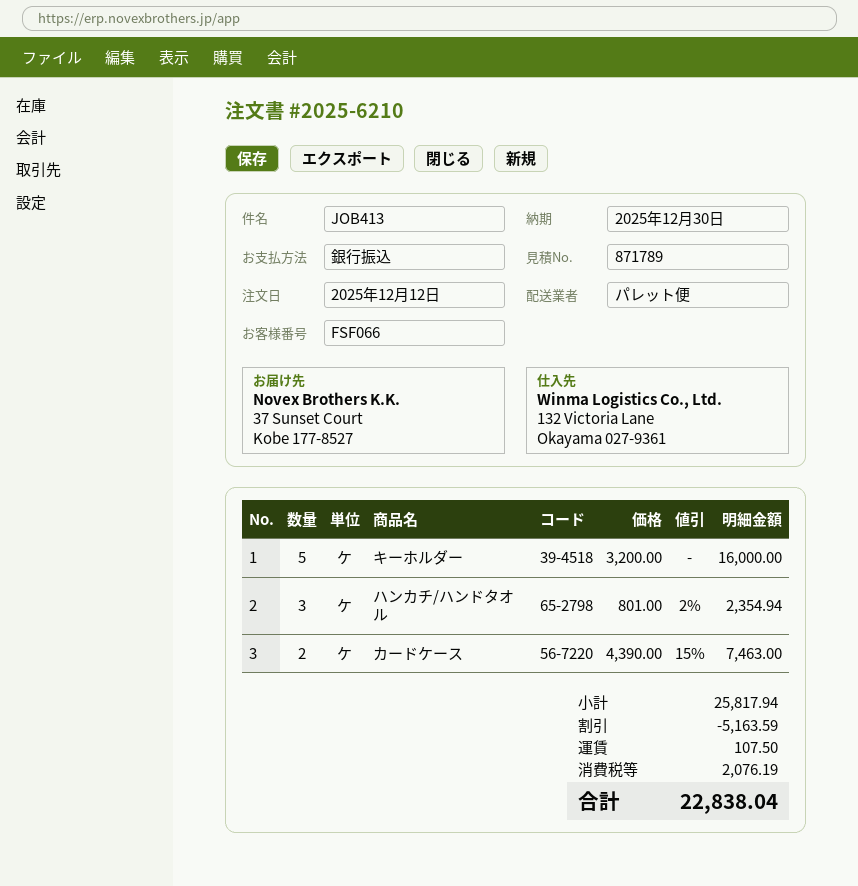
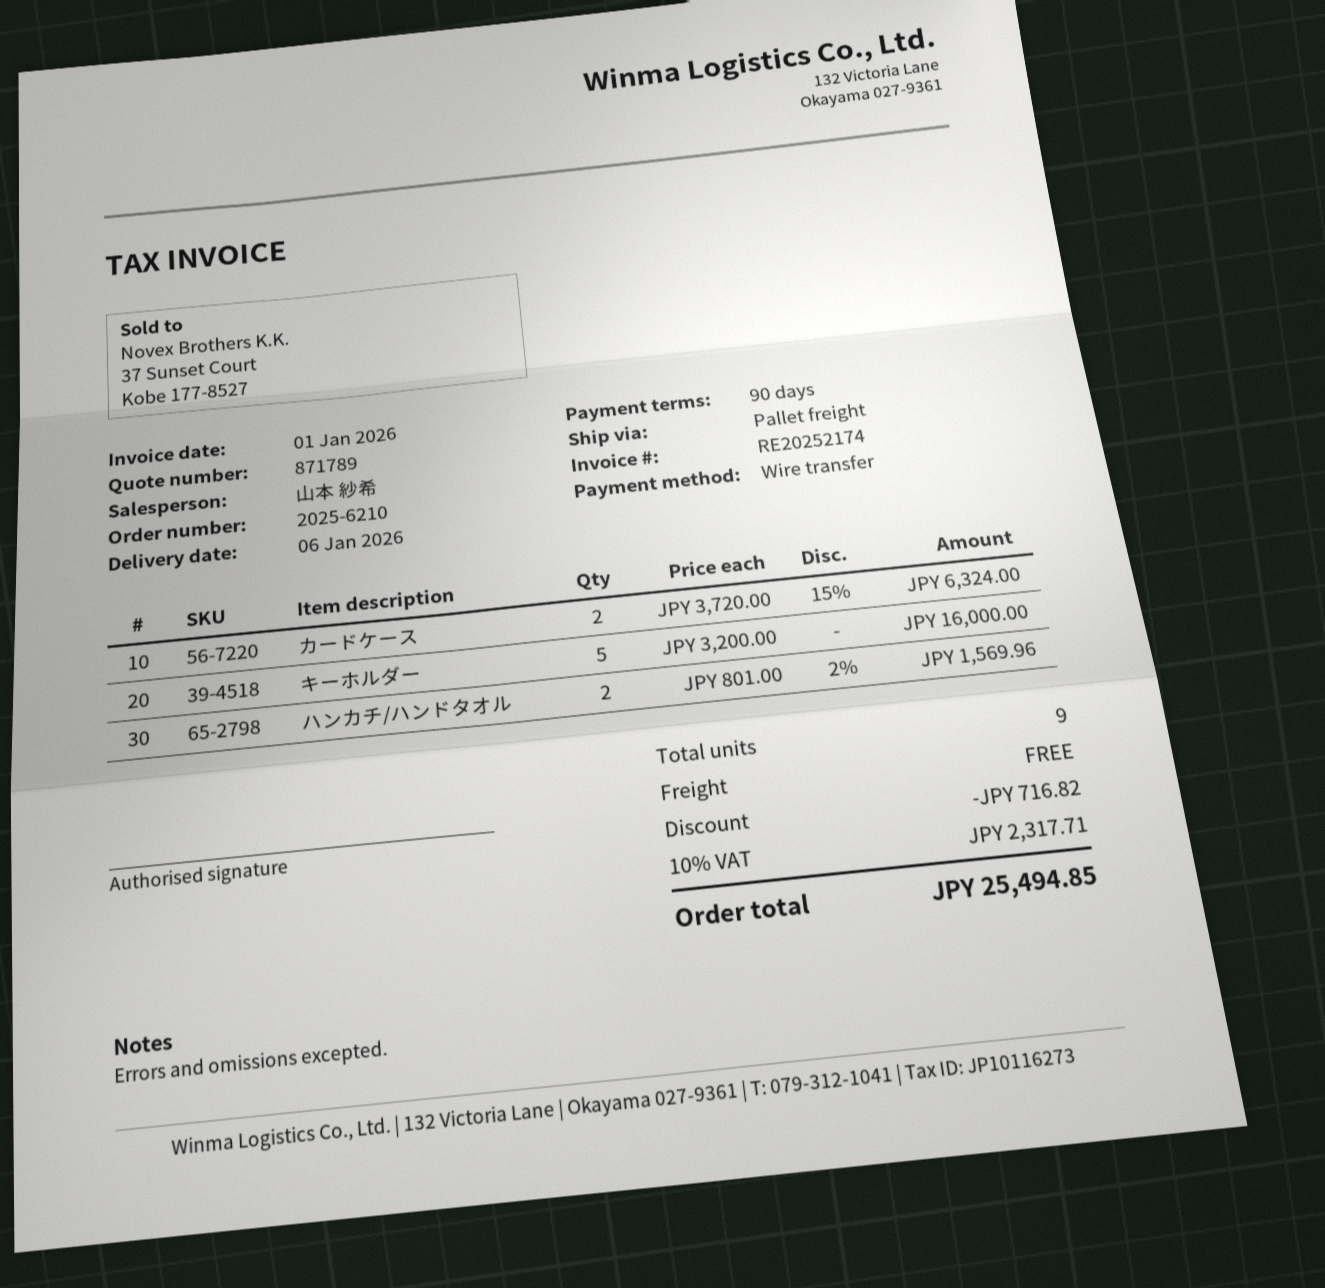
delivery date: 2025-12-30 -> 2026-01-06
ハンカチ/ハンドタオル: 3 x 801.00 - 2% = 2354.94 -> 2 x 801.00 - 2% = 1569.96
カードケース: 2 x 4390.00 - 15% = 7463.00 -> 2 x 3720.00 - 15% = 6324.00
discount: 5163.59 -> 716.82
shipping: 107.50 -> 0.00
tax: 2076.19 -> 2317.71
total: 22838.04 -> 25494.85

